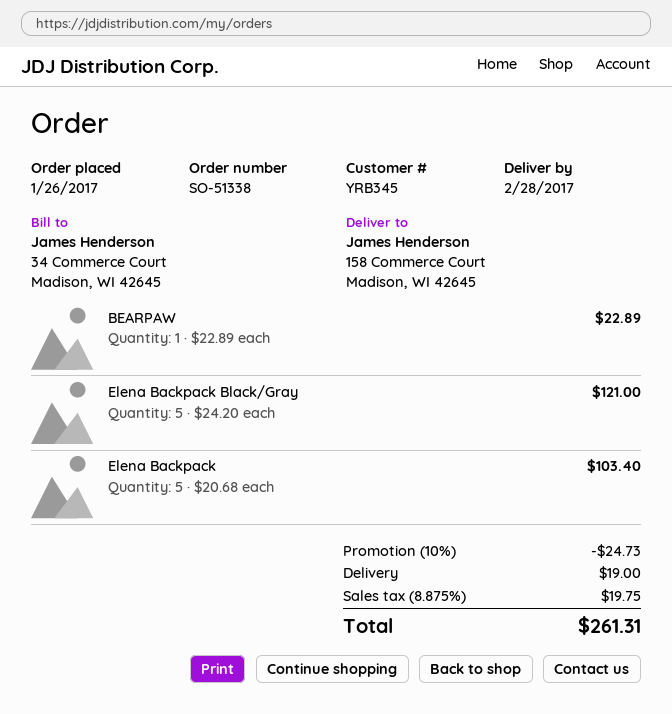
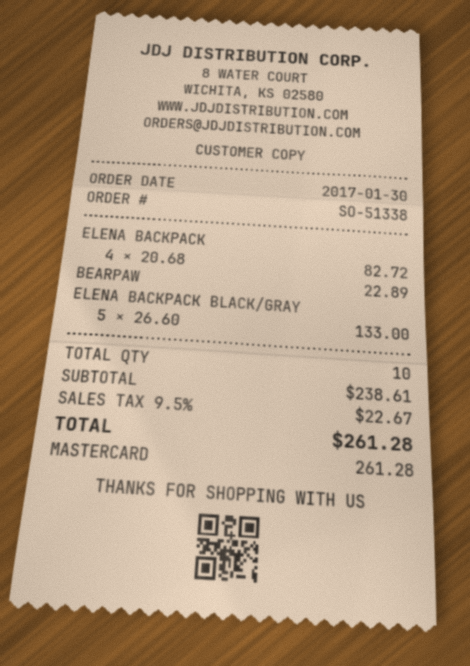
order date: 2017-01-26 -> 2017-01-30
Elena Backpack Black/Gray: 5 x 24.20 = 121.00 -> 5 x 26.60 = 133.00
Elena Backpack: 5 x 20.68 = 103.40 -> 4 x 20.68 = 82.72
discount: 10% = 24.73 -> none
shipping: 19.00 -> none
tax: 8.875% = 19.75 -> 9.5% = 22.67
total: 261.31 -> 261.28

